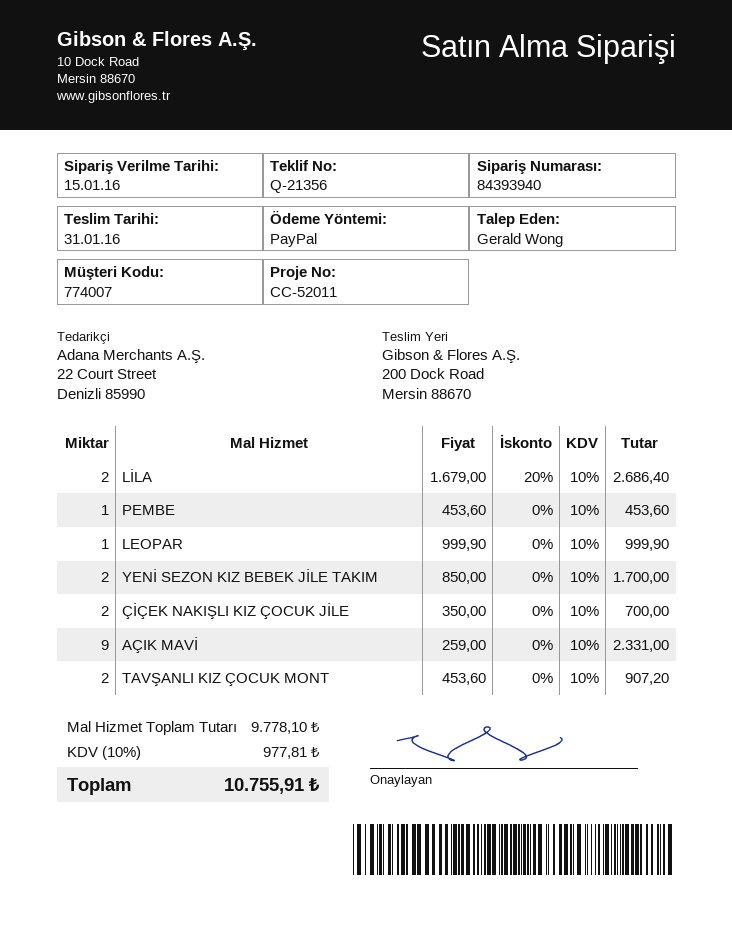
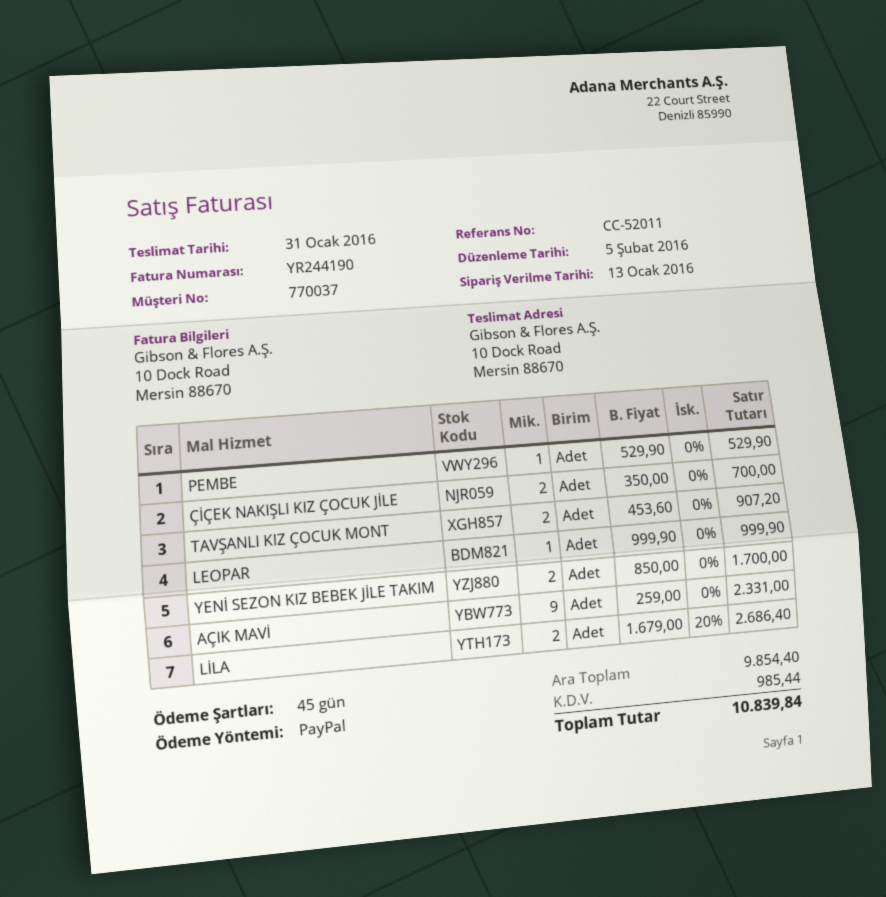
order date: 2016-01-15 -> 2016-01-13
customer number: 774007 -> 770037
ship to: 200 Dock Road, Mersin 88670 -> 10 Dock Road, Mersin 88670
PEMBE: 1 x 453.60 = 453.60 -> 1 x 529.90 = 529.90
subtotal: 9778.10 -> 9854.40
tax: 977.81 -> 985.44
total: 10755.91 -> 10839.84

